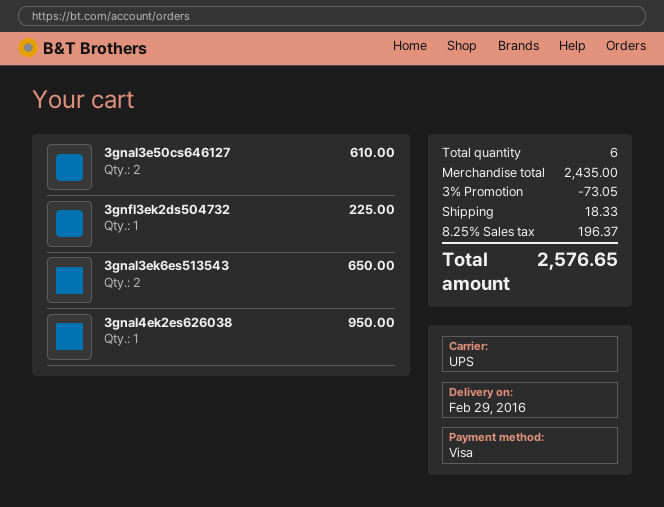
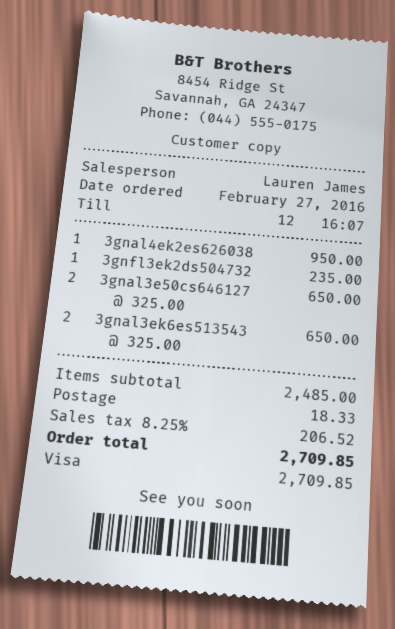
3gnal3e50cs646127: 2 for 610.00 -> 2 for 650.00
3gnfl3ek2ds504732: 1 for 225.00 -> 1 for 235.00
subtotal: 2435.00 -> 2485.00
discount: 3% = 73.05 -> none
tax: 8.25% = 196.37 -> 8.25% = 206.52
total: 2576.65 -> 2709.85

